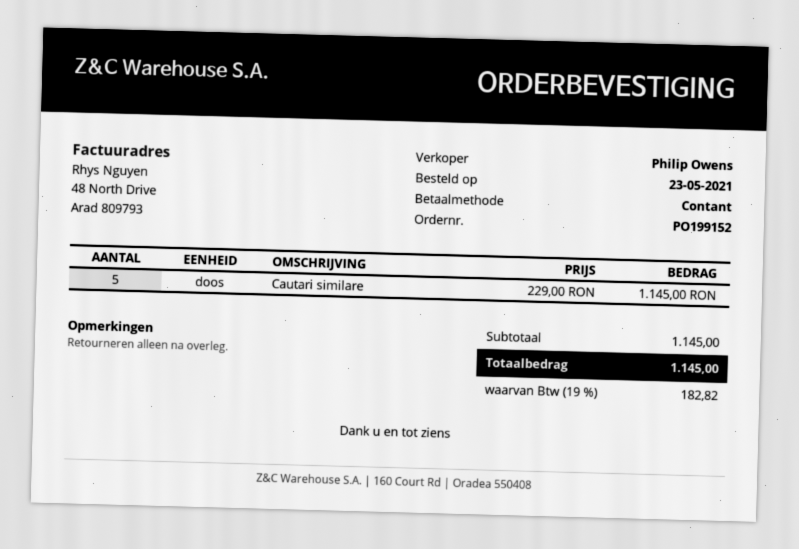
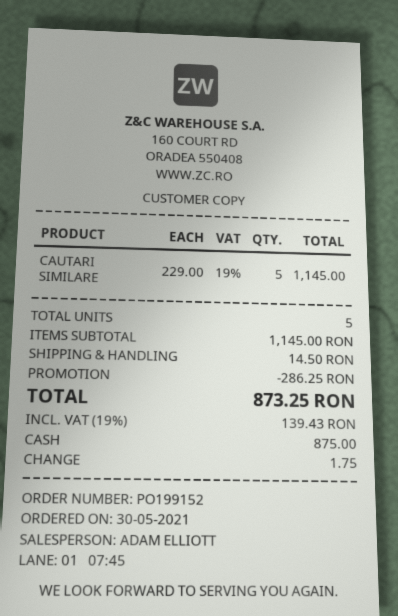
order date: 2021-05-23 -> 2021-05-30
sales rep: Philip Owens -> ADAM ELLIOTT
discount: none -> 286.25
shipping: none -> 14.50
tax: 19% = 182.82 -> 19% = 139.43
total: 1145.00 -> 873.25

